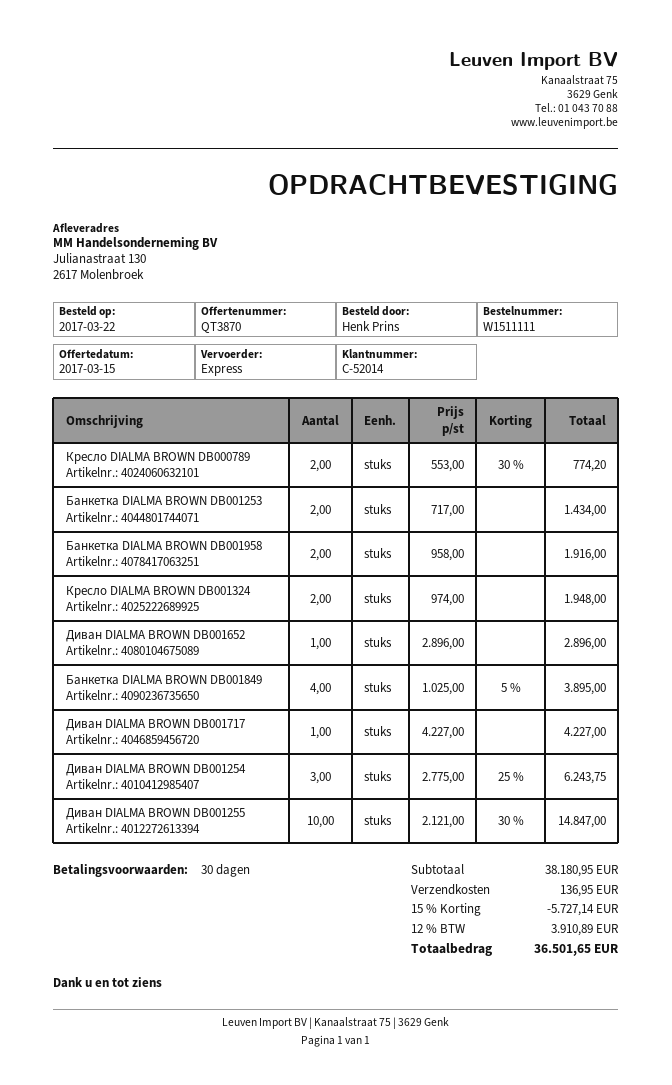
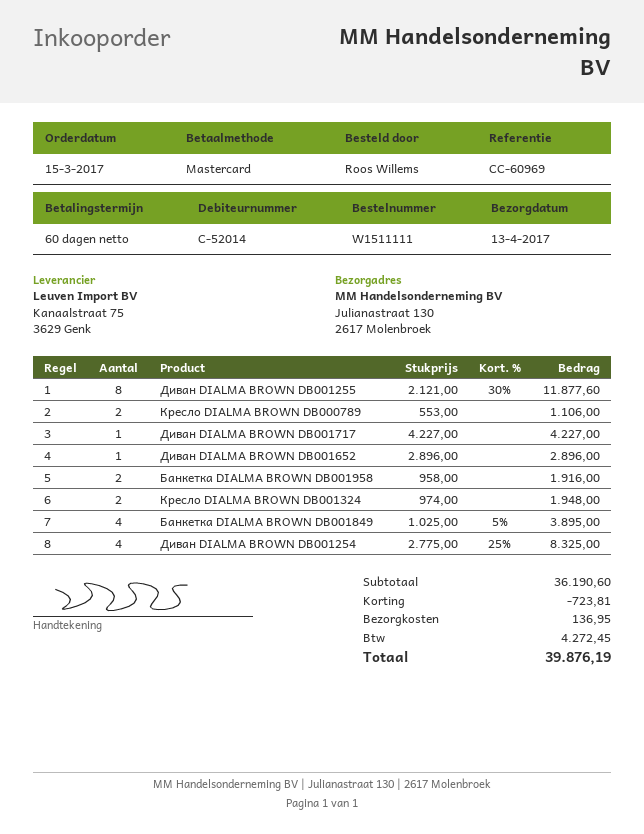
order date: 2017-03-22 -> 2017-03-15
payment terms: 30 days -> 60 days
ordered by: Henk Prins -> Roos Willems
Кресло DIALMA BROWN DB000789: 2 x 553.00 - 30% = 774.20 -> 2 x 553.00 = 1106.00
Банкетка DIALMA BROWN DB001253: 2 x 717.00 = 1434.00 -> none
Диван DIALMA BROWN DB001254: 3 x 2775.00 - 25% = 6243.75 -> 4 x 2775.00 - 25% = 8325.00
Диван DIALMA BROWN DB001255: 10 x 2121.00 - 30% = 14847.00 -> 8 x 2121.00 - 30% = 11877.60
subtotal: 38180.95 -> 36190.60
discount: 5727.14 -> 723.81
tax: 3910.89 -> 4272.45
total: 36501.65 -> 39876.19

